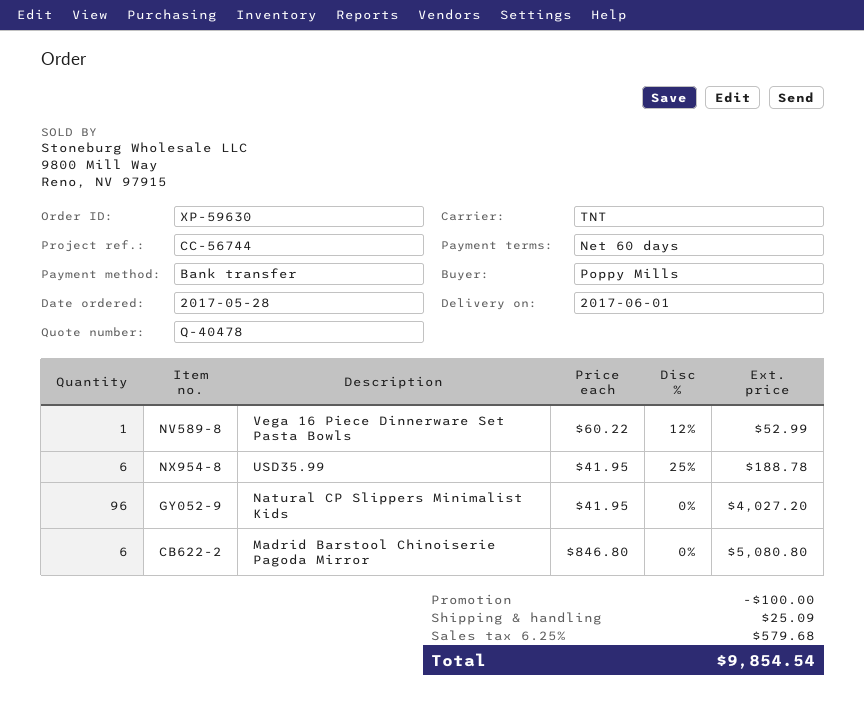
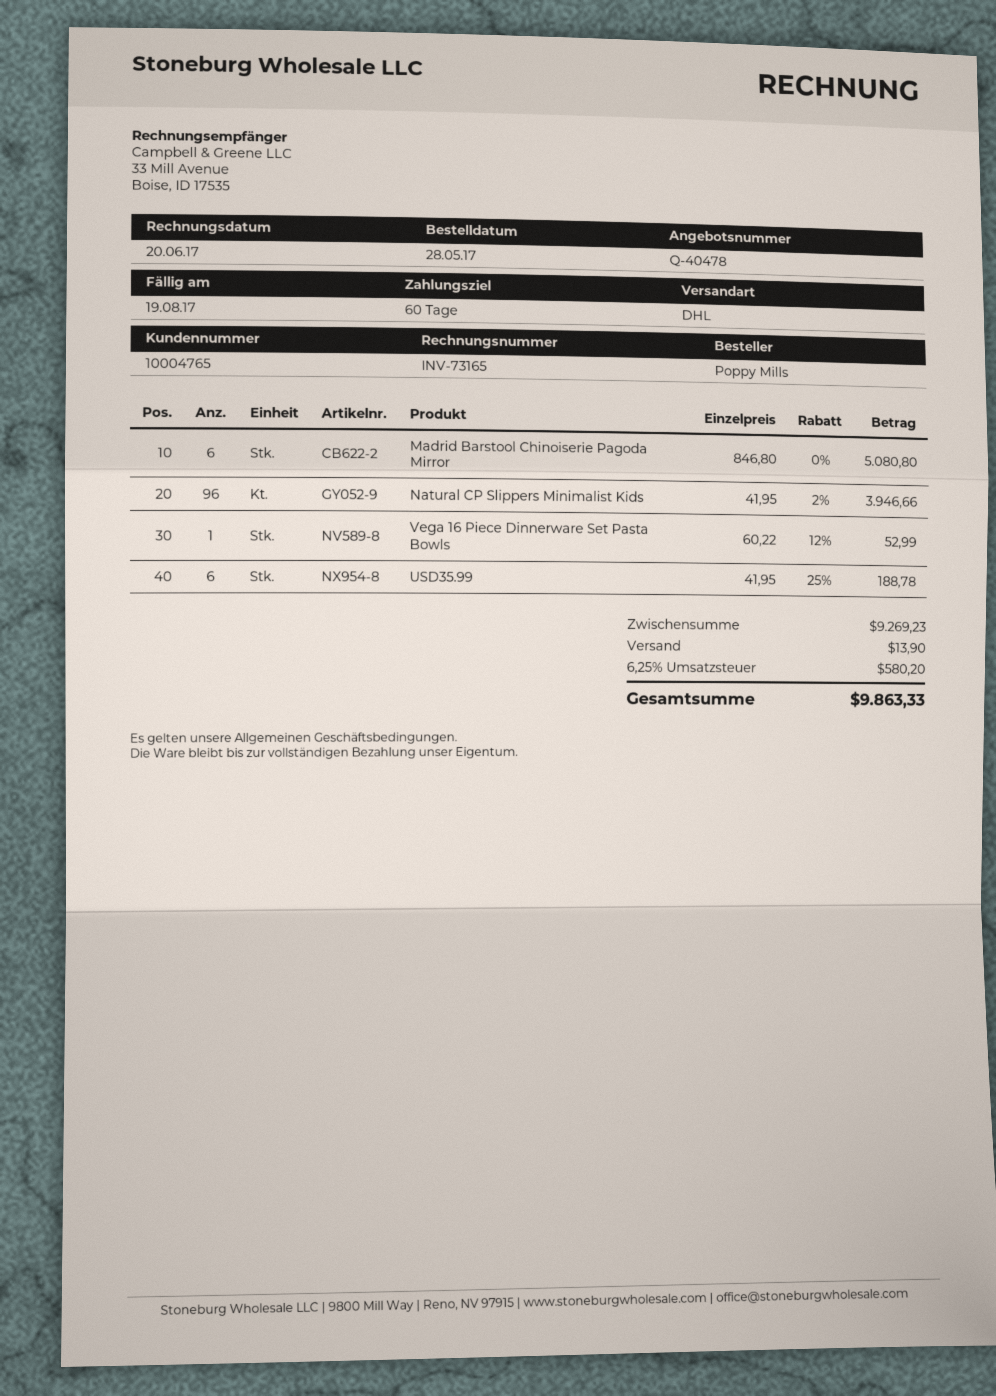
shipping method: TNT -> DHL
Natural CP Slippers Minimalist Kids: 96 x 41.95 = 4027.20 -> 96 x 41.95 - 2% = 3946.66
discount: 100.00 -> none
shipping: 25.09 -> 13.90
tax: 6.25% = 579.68 -> 6.25% = 580.20
total: 9854.54 -> 9863.33

